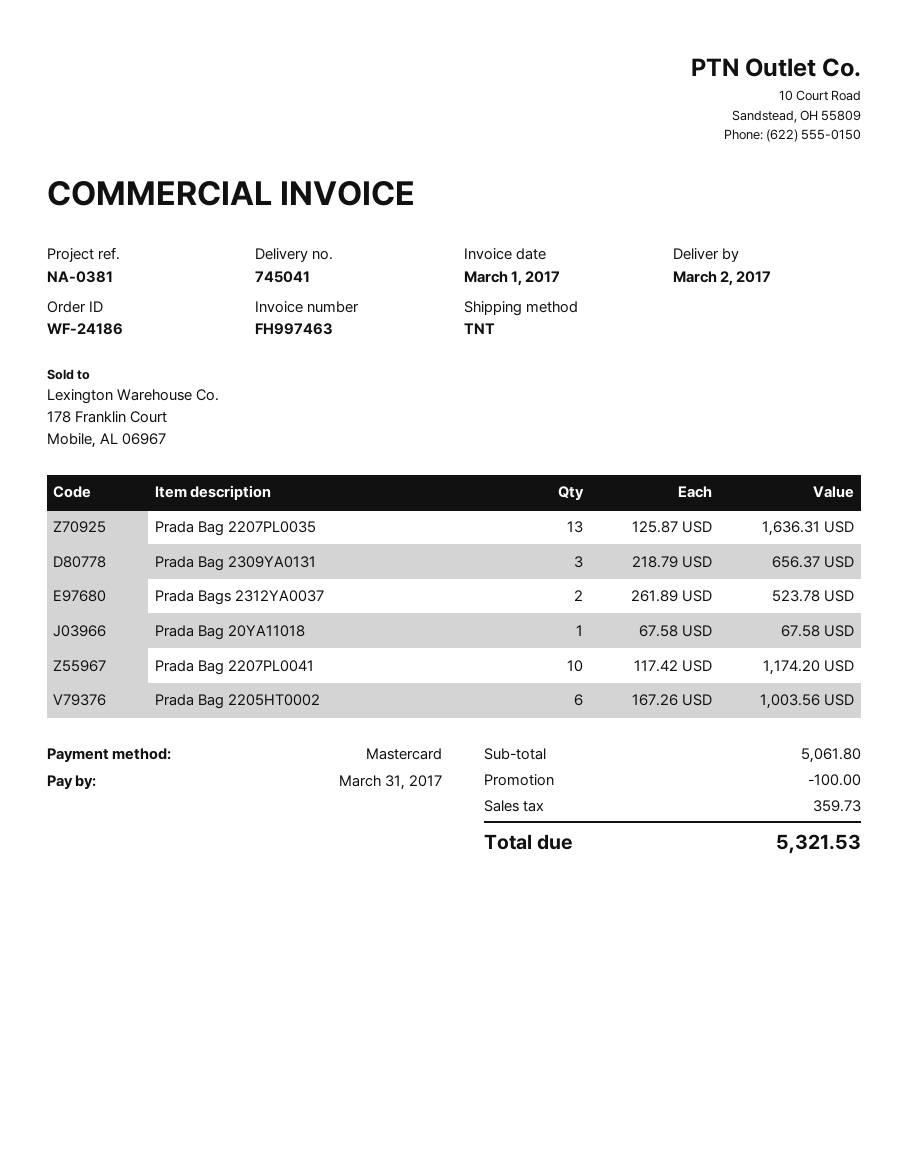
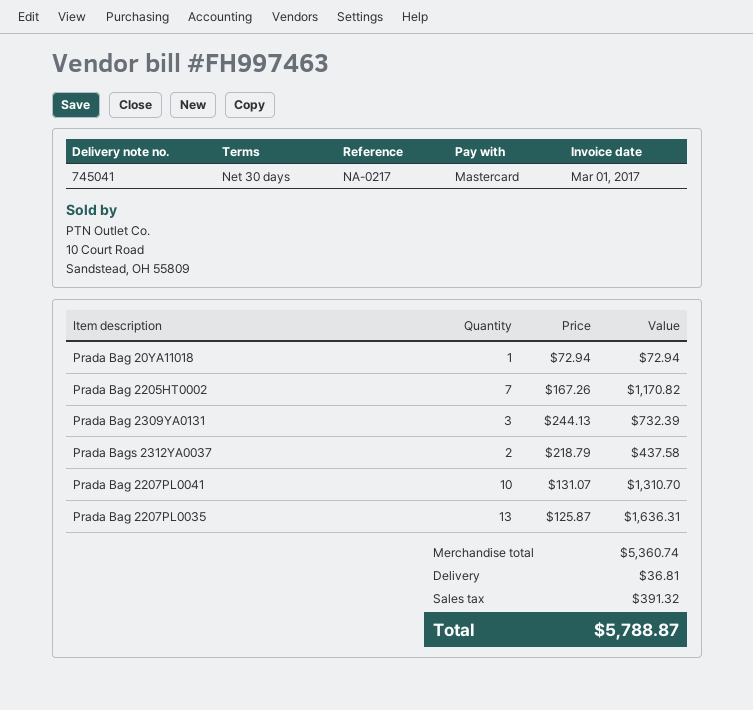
reference: NA-0381 -> NA-0217
Prada Bag 2309YA0131: 3 x 218.79 = 656.37 -> 3 x 244.13 = 732.39
Prada Bags 2312YA0037: 2 x 261.89 = 523.78 -> 2 x 218.79 = 437.58
Prada Bag 20YA11018: 1 x 67.58 = 67.58 -> 1 x 72.94 = 72.94
Prada Bag 2207PL0041: 10 x 117.42 = 1174.20 -> 10 x 131.07 = 1310.70
Prada Bag 2205HT0002: 6 x 167.26 = 1003.56 -> 7 x 167.26 = 1170.82
subtotal: 5061.80 -> 5360.74
discount: 100.00 -> none
shipping: none -> 36.81
tax: 359.73 -> 391.32
total: 5321.53 -> 5788.87

